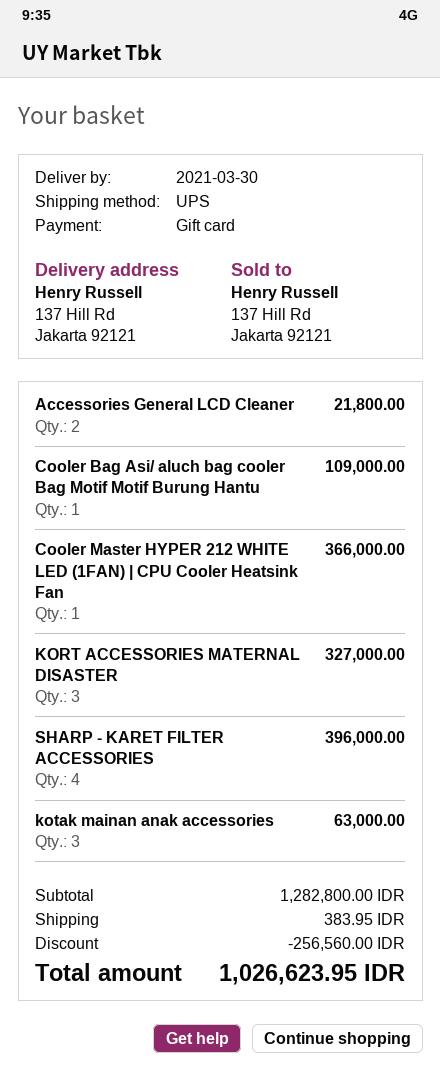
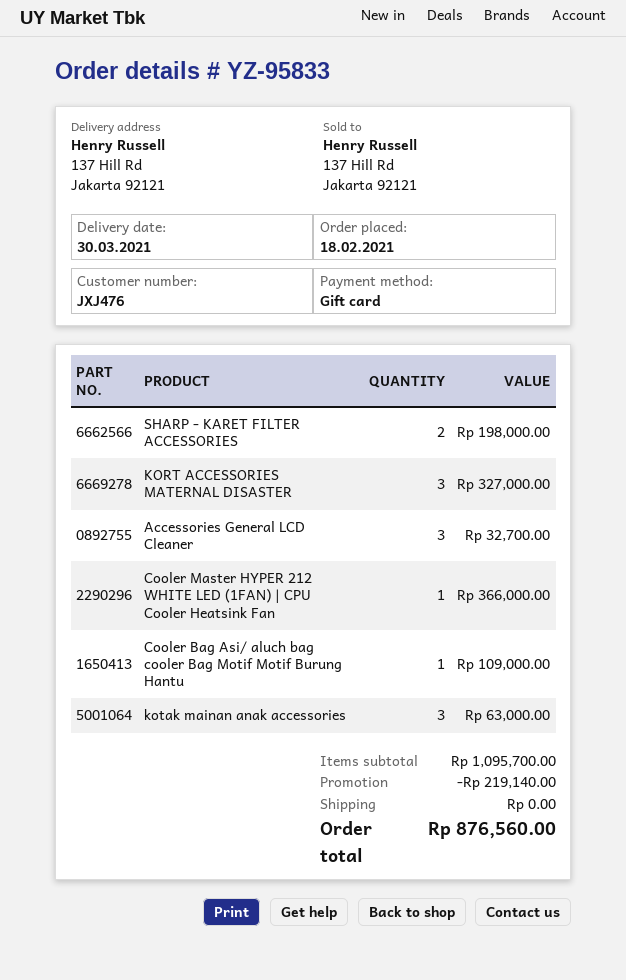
Accessories General LCD Cleaner: 2 for 21800.00 -> 3 for 32700.00
SHARP - KARET FILTER ACCESSORIES: 4 for 396000.00 -> 2 for 198000.00
subtotal: 1282800.00 -> 1095700.00
discount: 256560.00 -> 219140.00
shipping: 383.95 -> 0.00
total: 1026623.95 -> 876560.00

